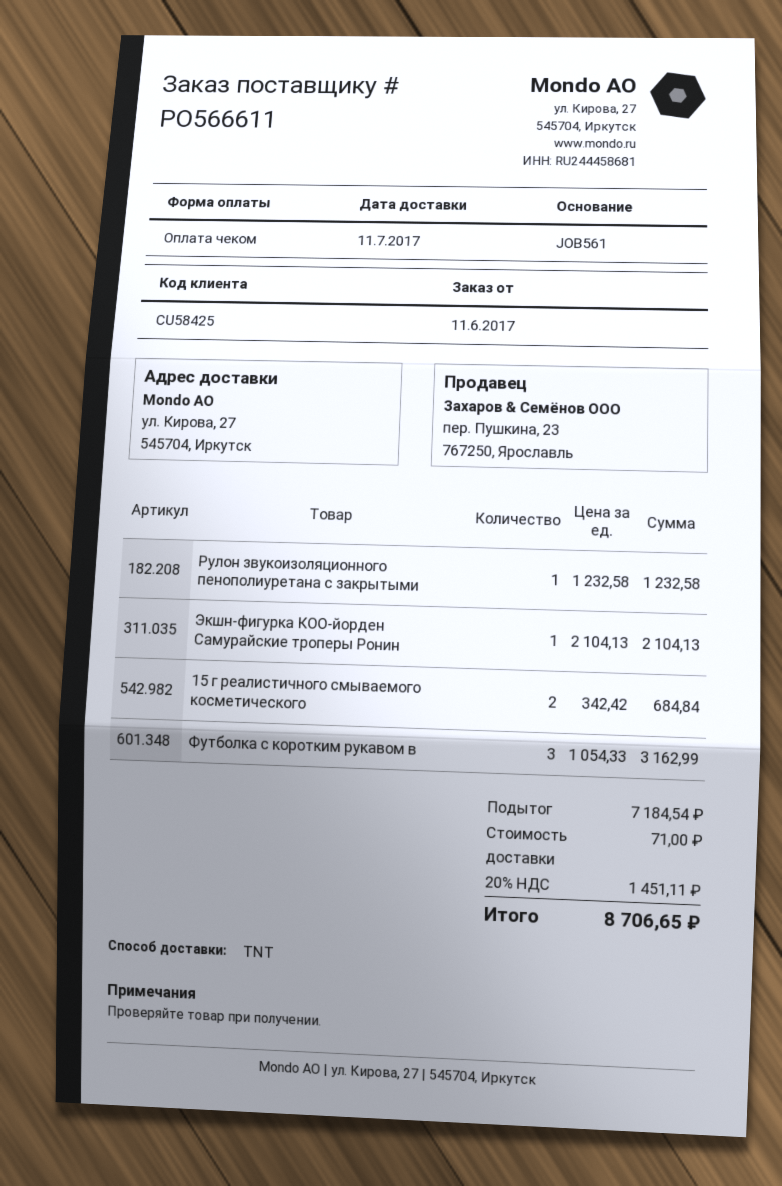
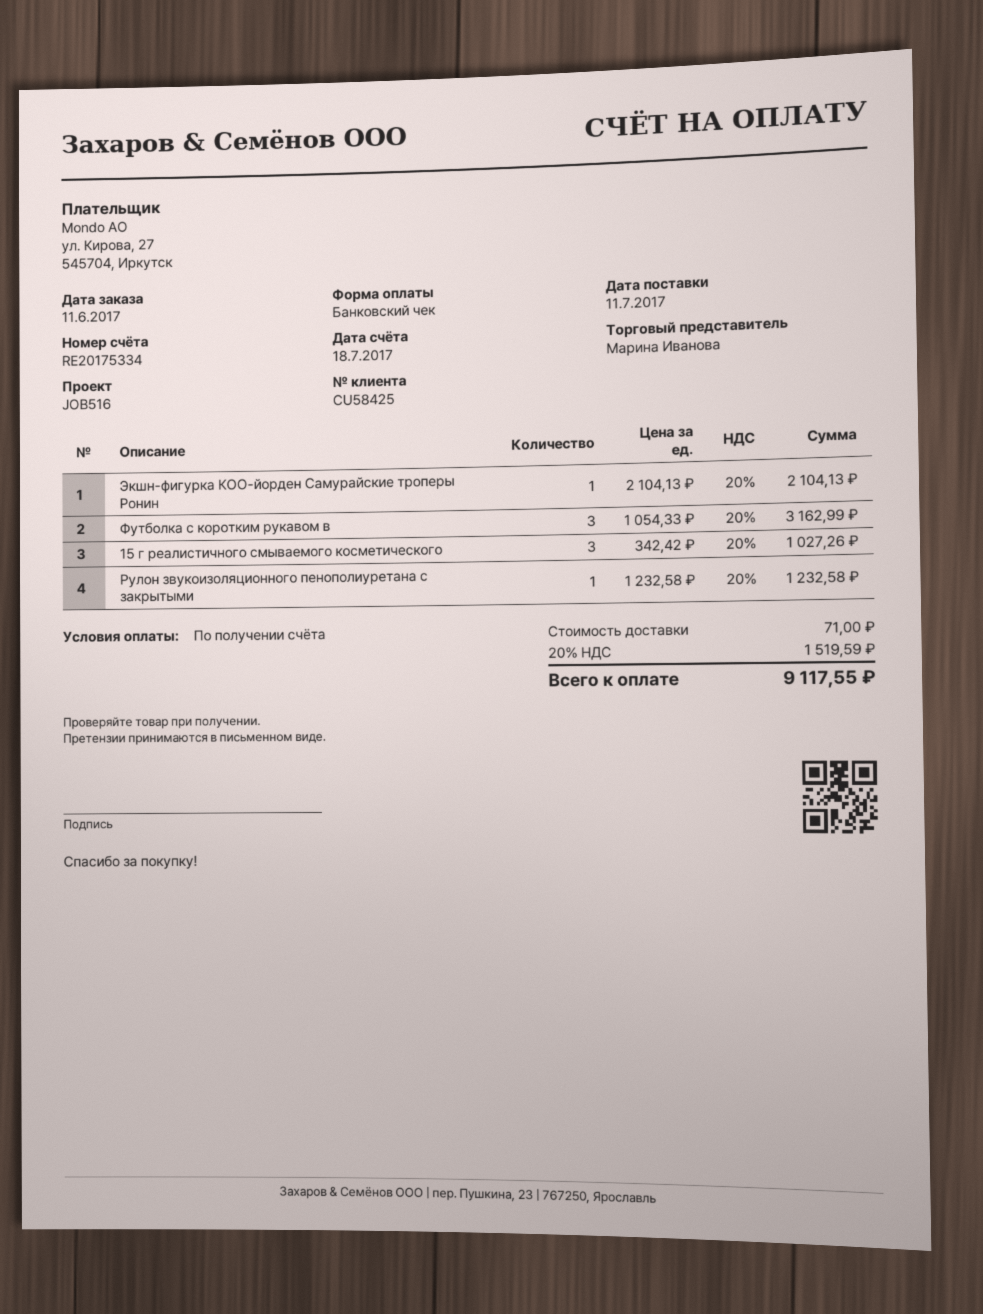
reference: JOB561 -> JOB516
15 г реалистичного смываемого косметического: 2 x 342.42 = 684.84 -> 3 x 342.42 = 1027.26
tax: 20% = 1451.11 -> 20% = 1519.59
total: 8706.65 -> 9117.55

